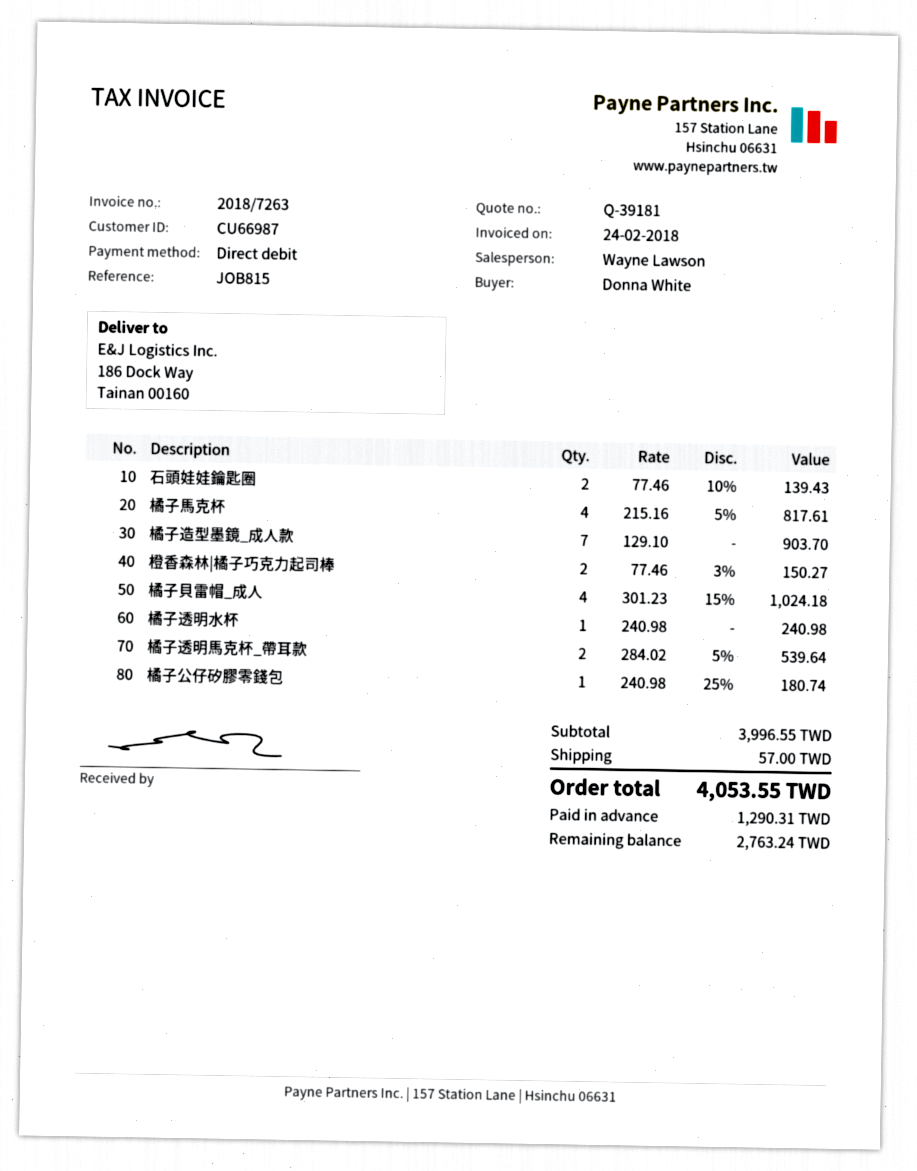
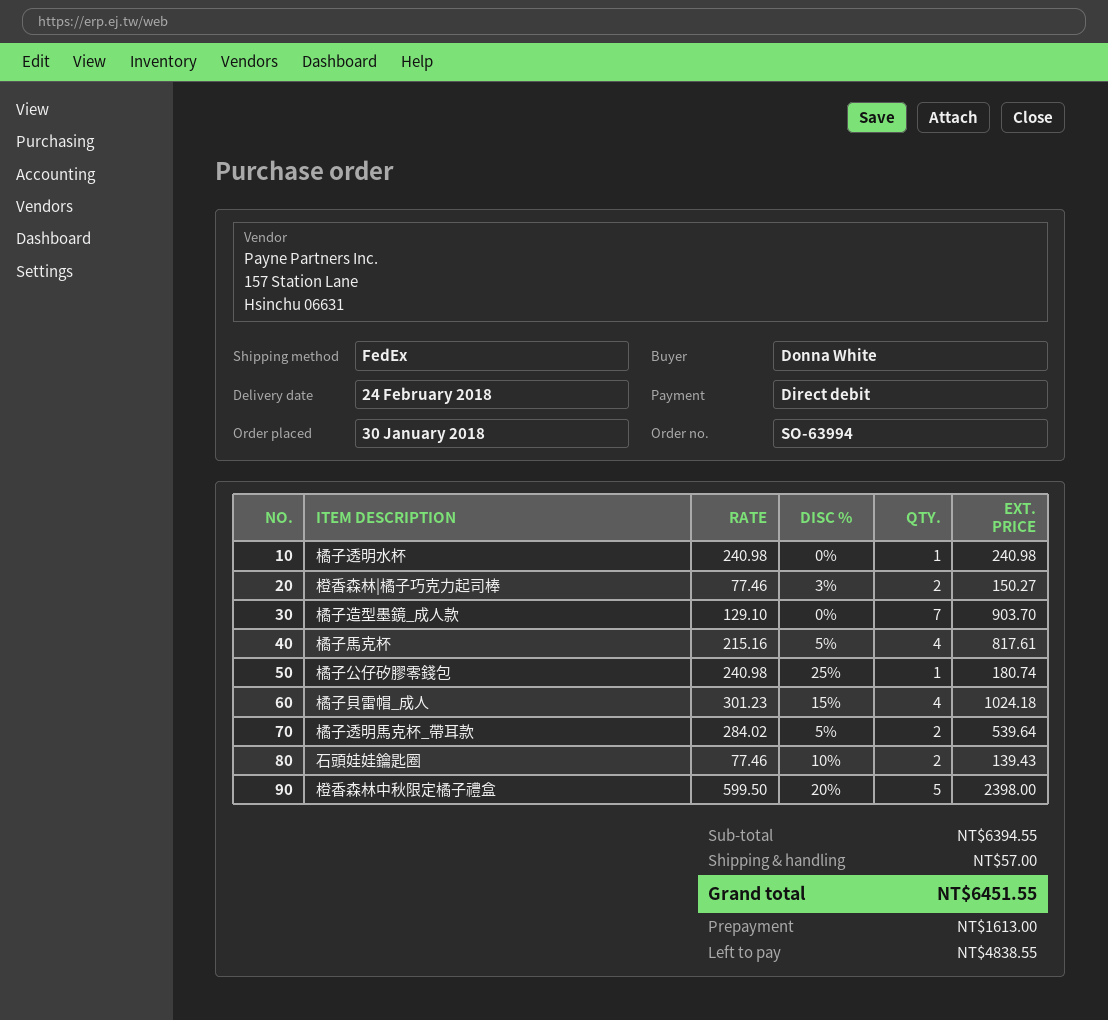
橙香森林中秋限定橘子禮盒: none -> 5 x 599.50 - 20% = 2398.00
subtotal: 3996.55 -> 6394.55
total: 4053.55 -> 6451.55
deposit: 1290.31 -> 1613.00
balance: 2763.24 -> 4838.55

